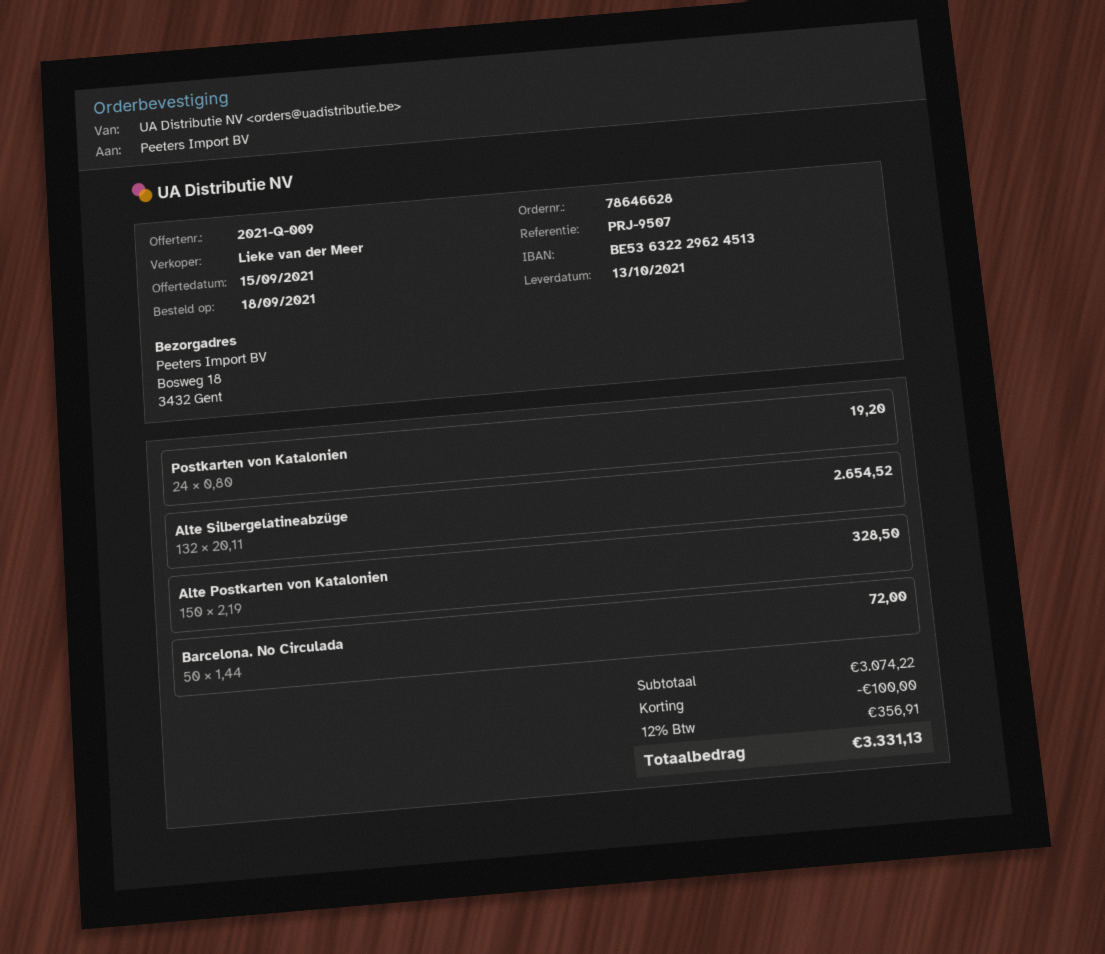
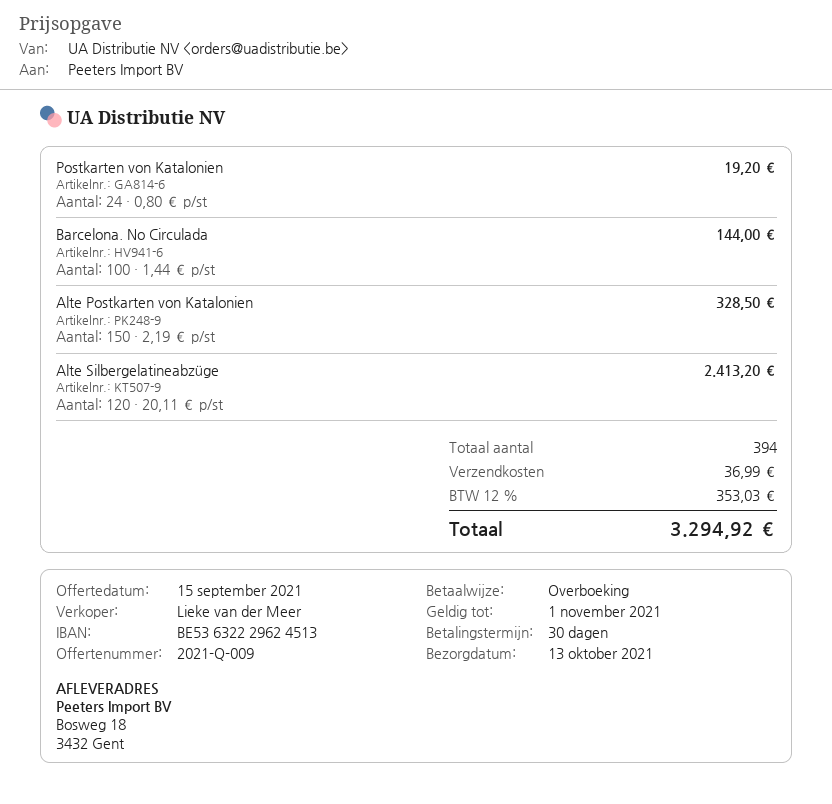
Alte Silbergelatineabzüge: 132 x 20.11 = 2654.52 -> 120 x 20.11 = 2413.20
Barcelona. No Circulada: 50 x 1.44 = 72.00 -> 100 x 1.44 = 144.00
discount: 100.00 -> none
shipping: none -> 36.99
tax: 12% = 356.91 -> 12% = 353.03
total: 3331.13 -> 3294.92

